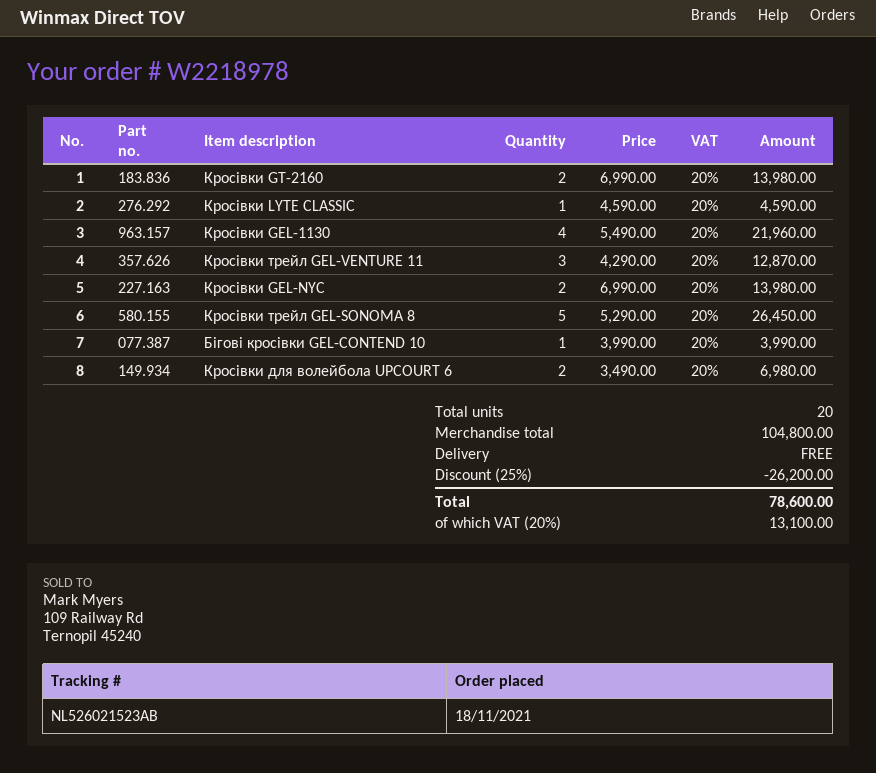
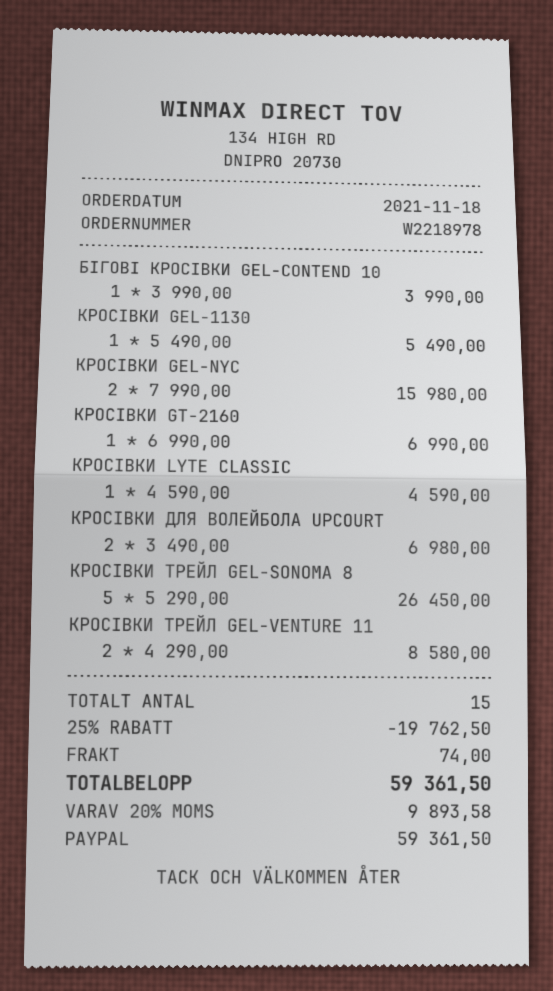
Кросівки GT-2160: 2 x 6990.00 = 13980.00 -> 1 x 6990.00 = 6990.00
Кросівки GEL-1130: 4 x 5490.00 = 21960.00 -> 1 x 5490.00 = 5490.00
Кросівки трейл GEL-VENTURE 11: 3 x 4290.00 = 12870.00 -> 2 x 4290.00 = 8580.00
Кросівки GEL-NYC: 2 x 6990.00 = 13980.00 -> 2 x 7990.00 = 15980.00
total quantity: 20 -> 15
discount: 25% = 26200.00 -> 25% = 19762.50
shipping: 0.00 -> 74.00
tax: 20% = 13100.00 -> 20% = 9893.58
total: 78600.00 -> 59361.50

